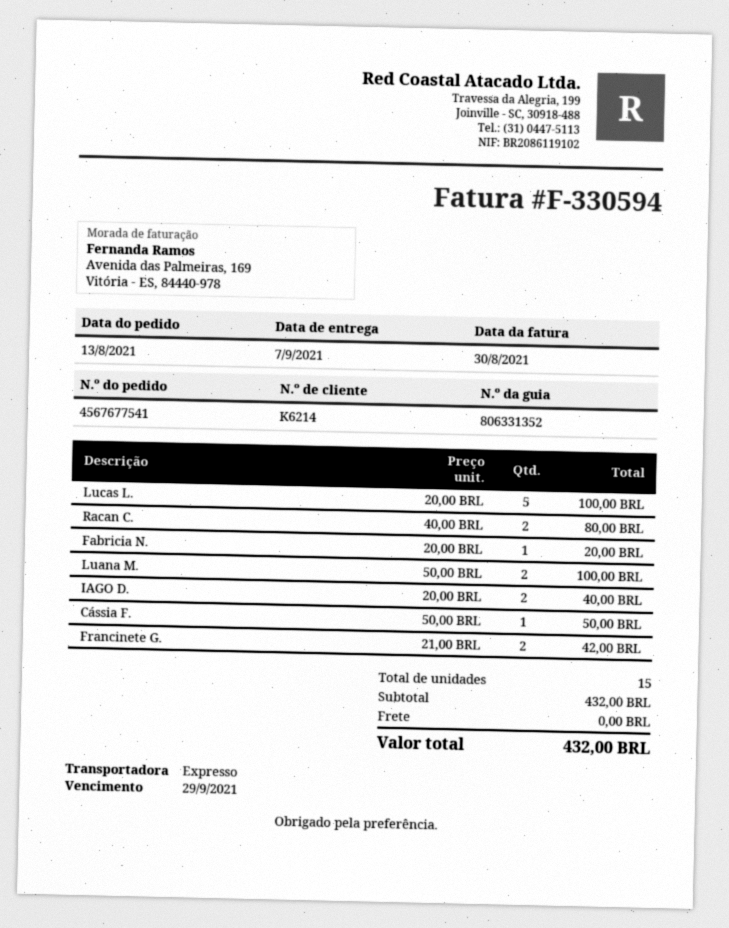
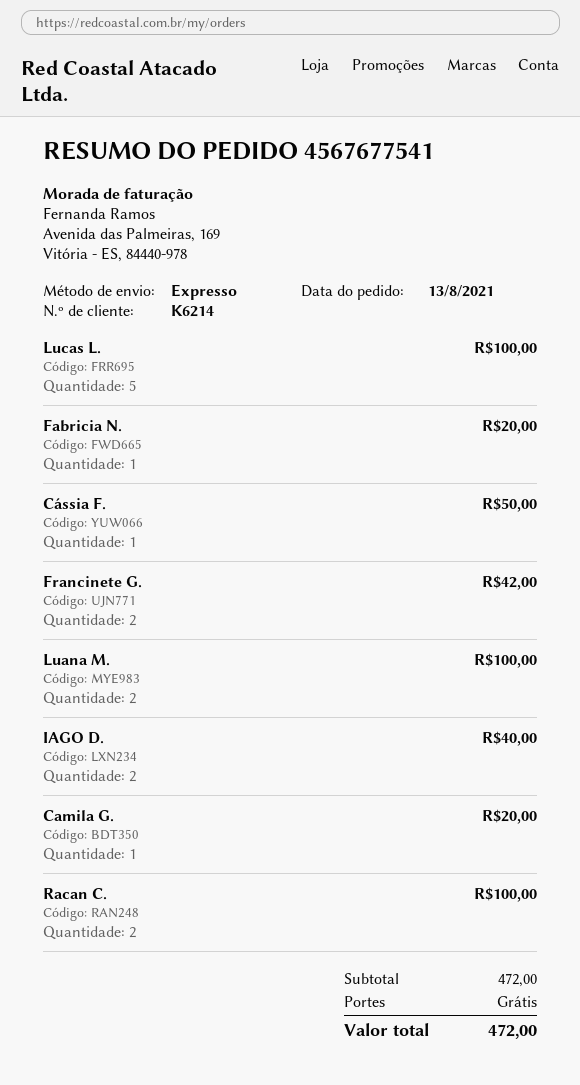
Racan C.: 2 for 80.00 -> 2 for 100.00
Camila G.: none -> 1 for 20.00
subtotal: 432.00 -> 472.00
total: 432.00 -> 472.00

